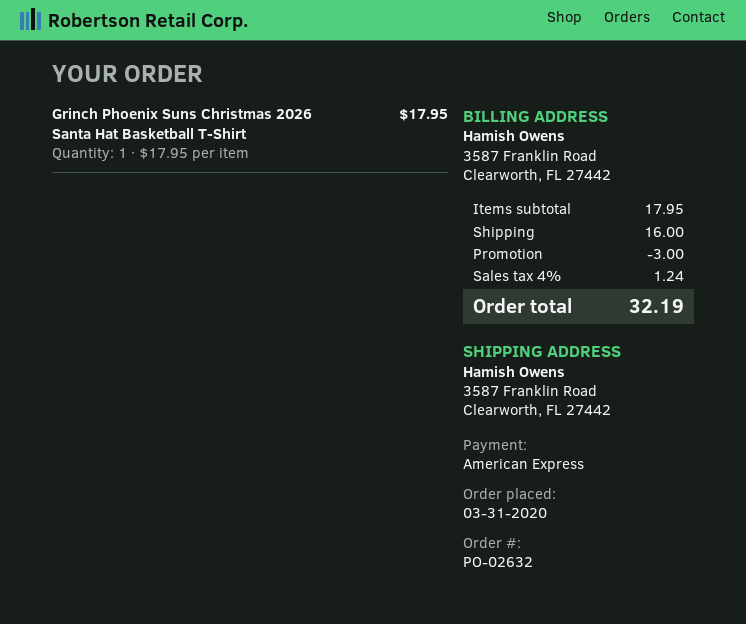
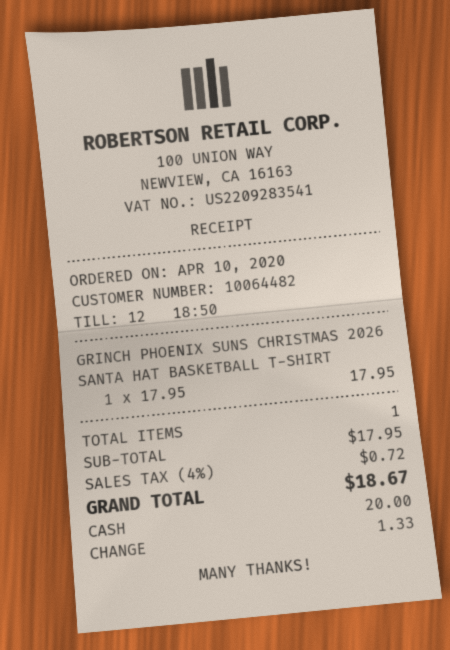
order date: 2020-03-31 -> 2020-04-10
payment method: American Express -> cash
discount: 3.00 -> none
shipping: 16.00 -> none
tax: 4% = 1.24 -> 4% = 0.72
total: 32.19 -> 18.67

